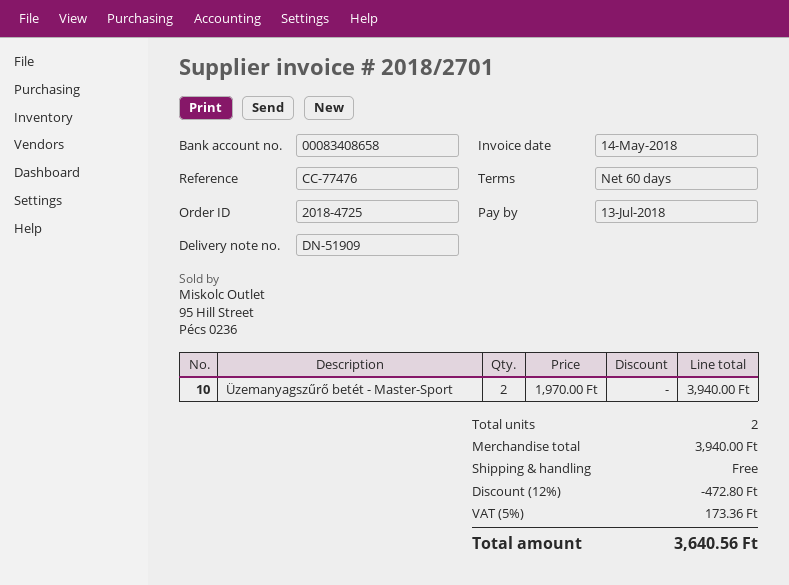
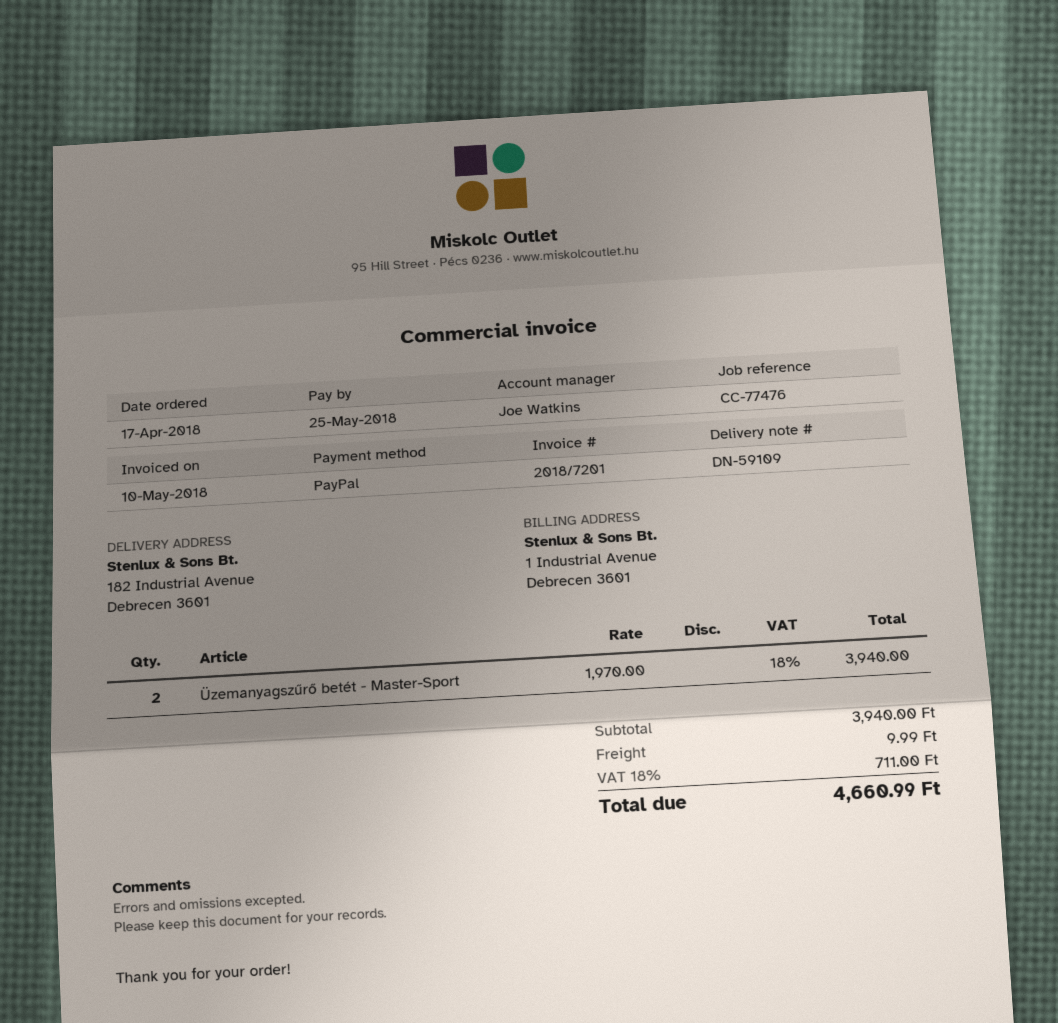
delivery note number: DN-51909 -> DN-59109
invoice number: 2018/2701 -> 2018/7201
invoice date: 2018-05-14 -> 2018-05-10
due date: 2018-07-13 -> 2018-05-25
discount: 12% = 472.80 -> none
shipping: 0.00 -> 9.99
tax: 5% = 173.36 -> 18% = 711.00
total: 3640.56 -> 4660.99

